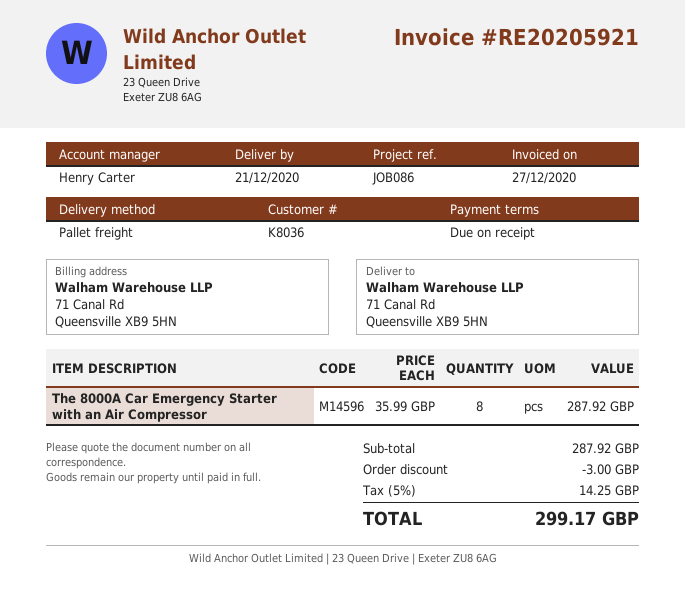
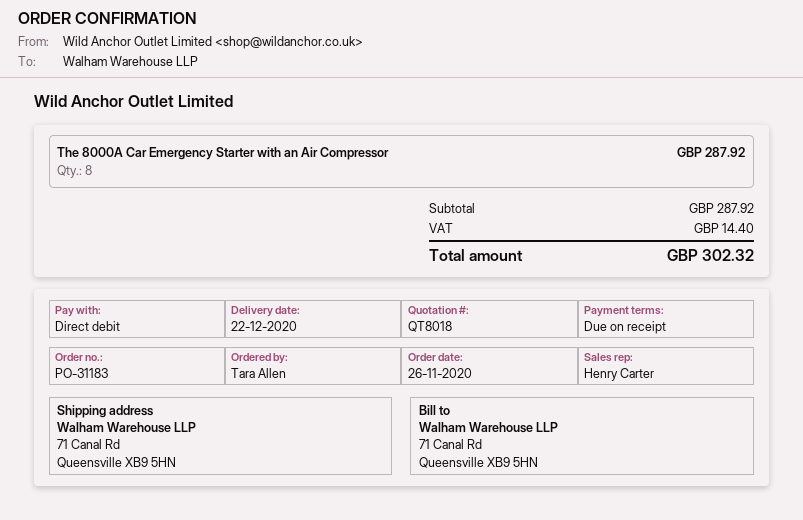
delivery date: 2020-12-21 -> 2020-12-22
discount: 3.00 -> none
tax: 14.25 -> 14.40
total: 299.17 -> 302.32

